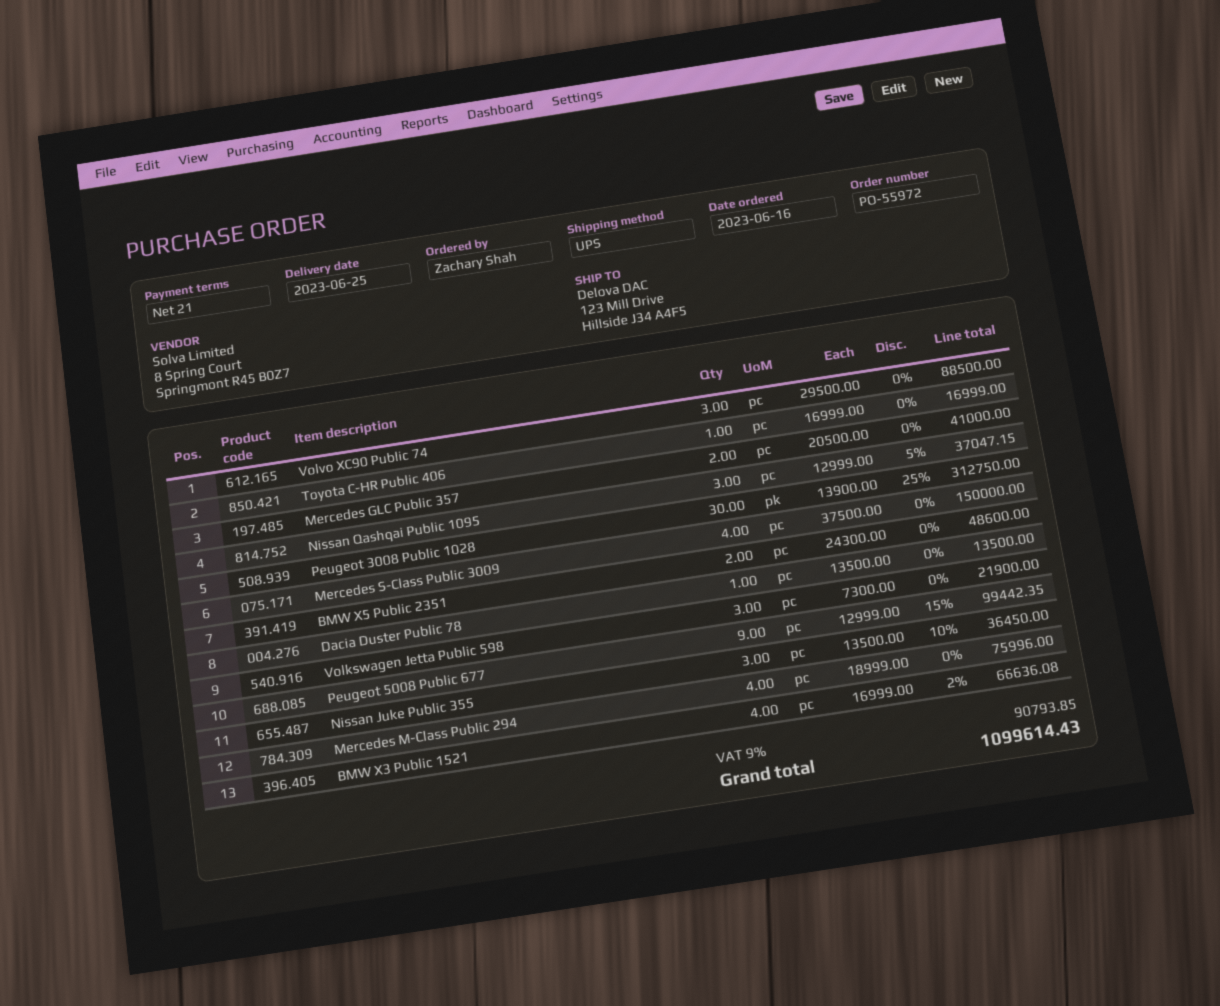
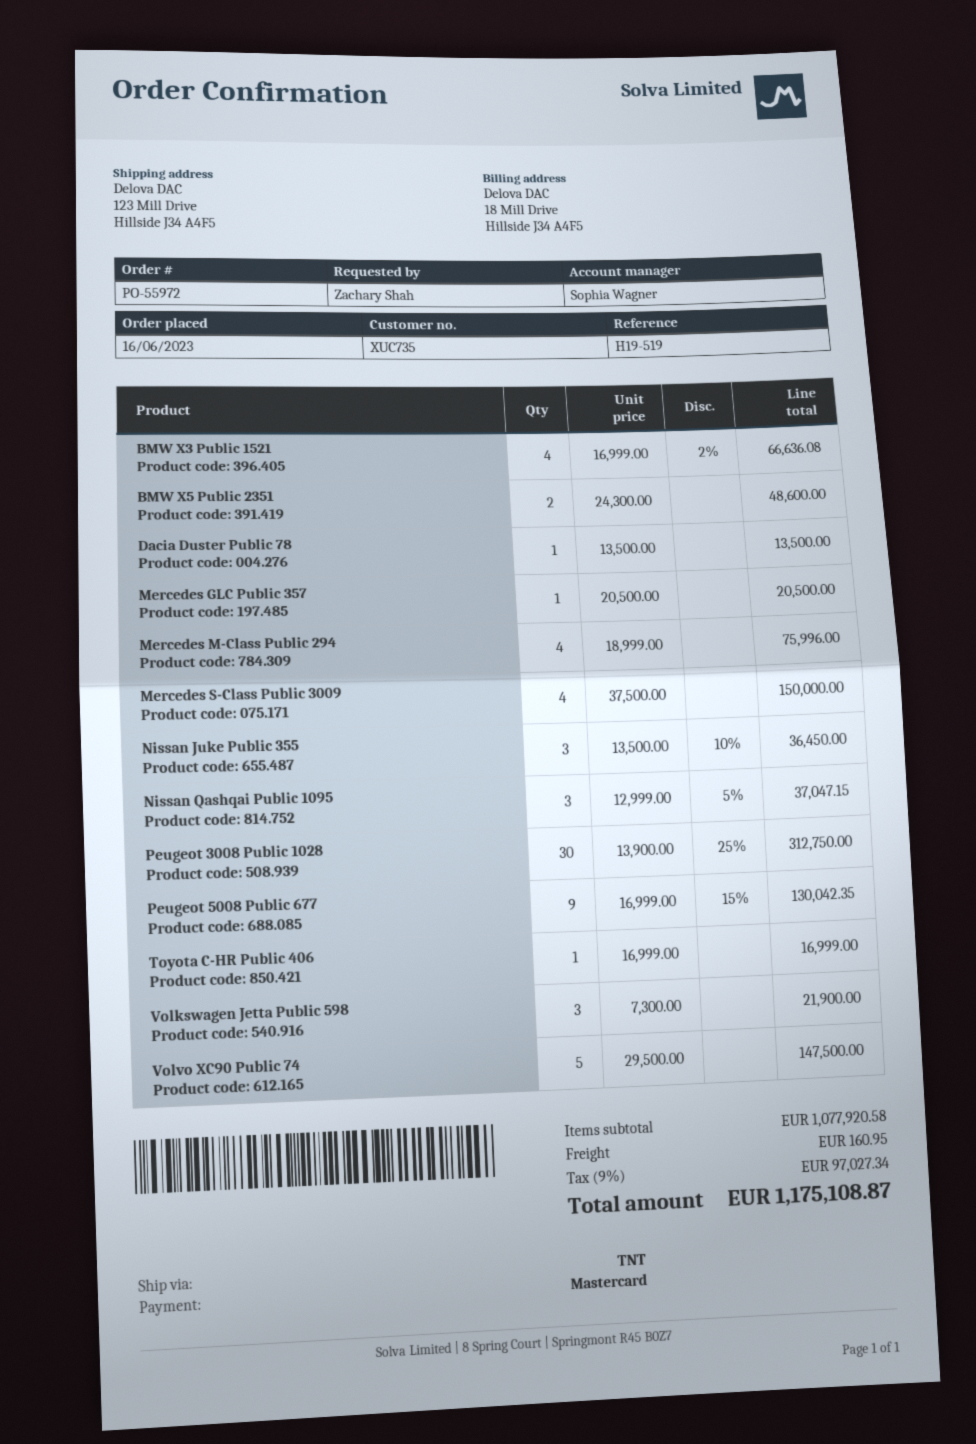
shipping method: UPS -> TNT
Volvo XC90 Public 74: 3 x 29500.00 = 88500.00 -> 5 x 29500.00 = 147500.00
Mercedes GLC Public 357: 2 x 20500.00 = 41000.00 -> 1 x 20500.00 = 20500.00
Peugeot 5008 Public 677: 9 x 12999.00 - 15% = 99442.35 -> 9 x 16999.00 - 15% = 130042.35
shipping: none -> 160.95
tax: 9% = 90793.85 -> 9% = 97027.34
total: 1099614.43 -> 1175108.87

